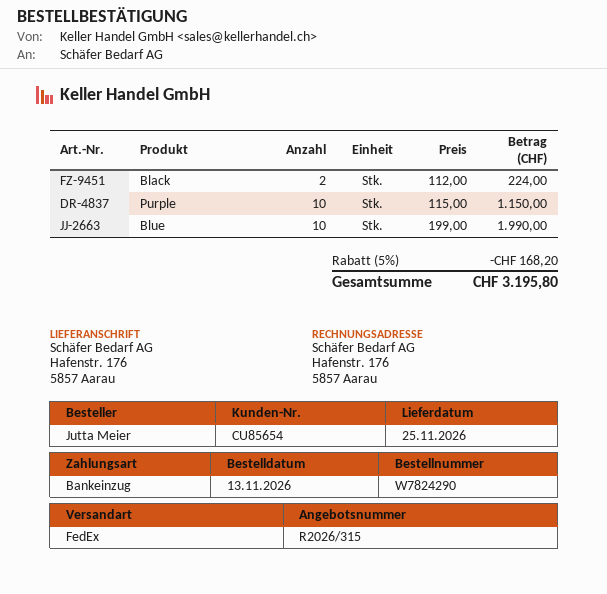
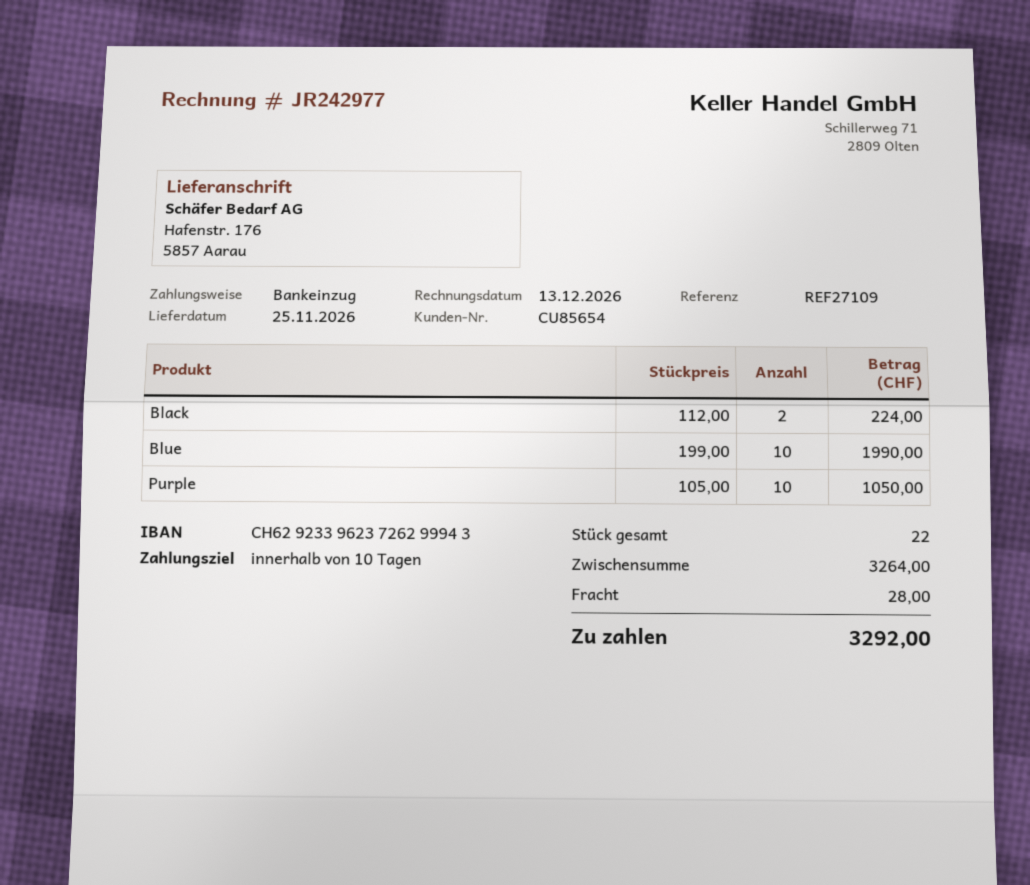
Purple: 10 x 115.00 = 1150.00 -> 10 x 105.00 = 1050.00
discount: 5% = 168.20 -> none
shipping: none -> 28.00
total: 3195.80 -> 3292.00

